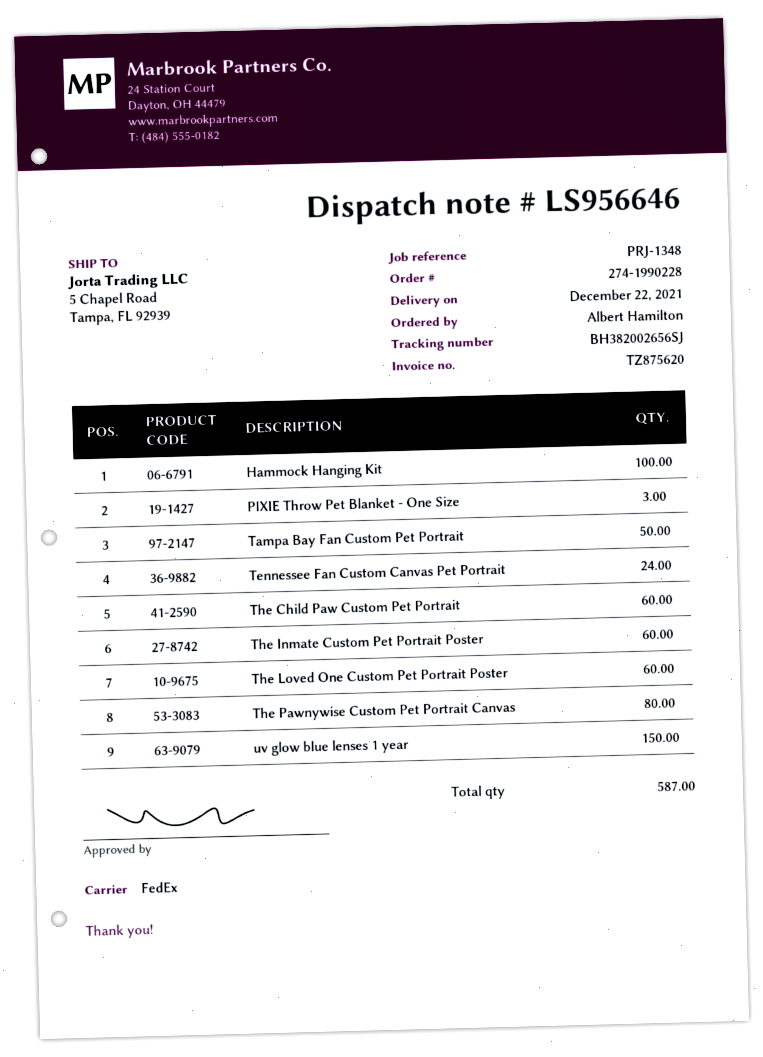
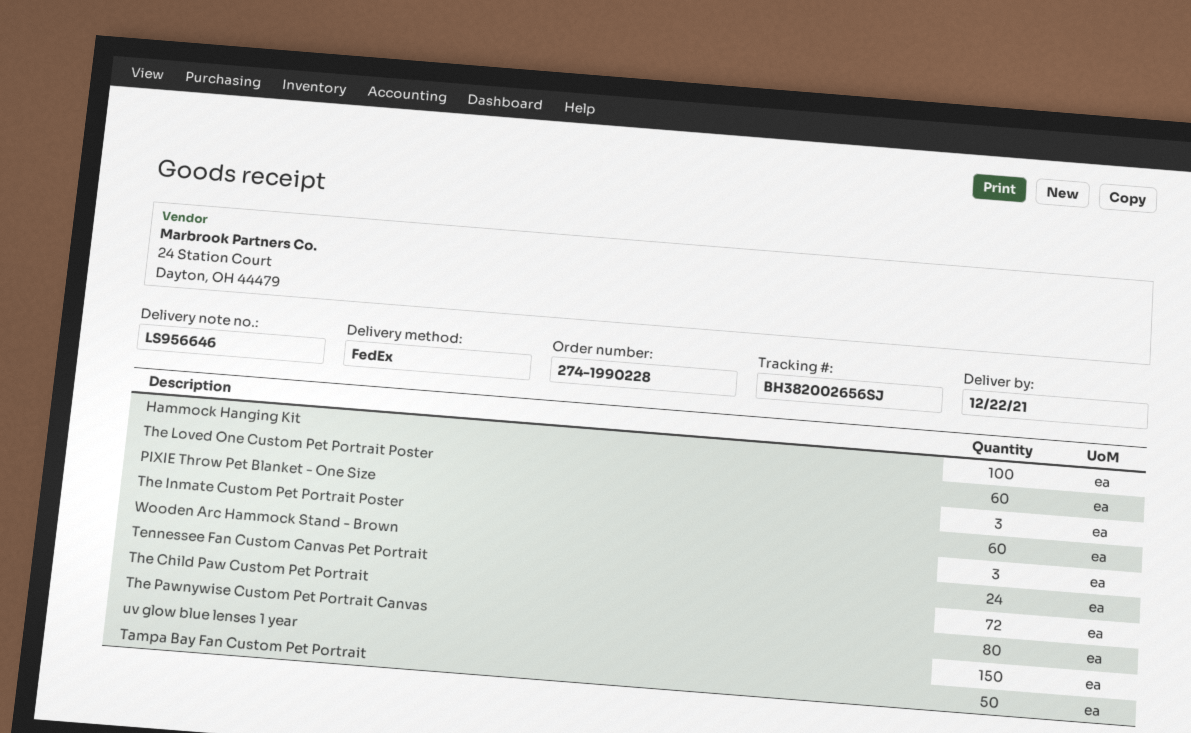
The Child Paw Custom Pet Portrait: 60 -> 72
Wooden Arc Hammock Stand - Brown: none -> 3

